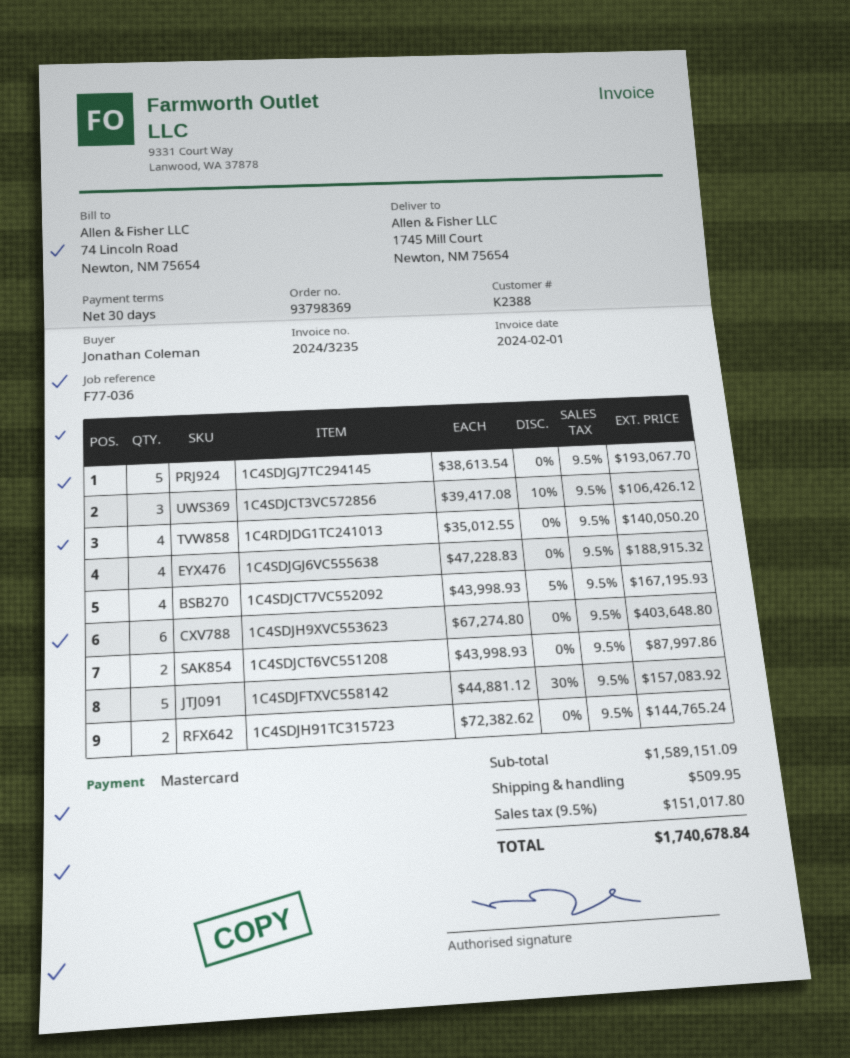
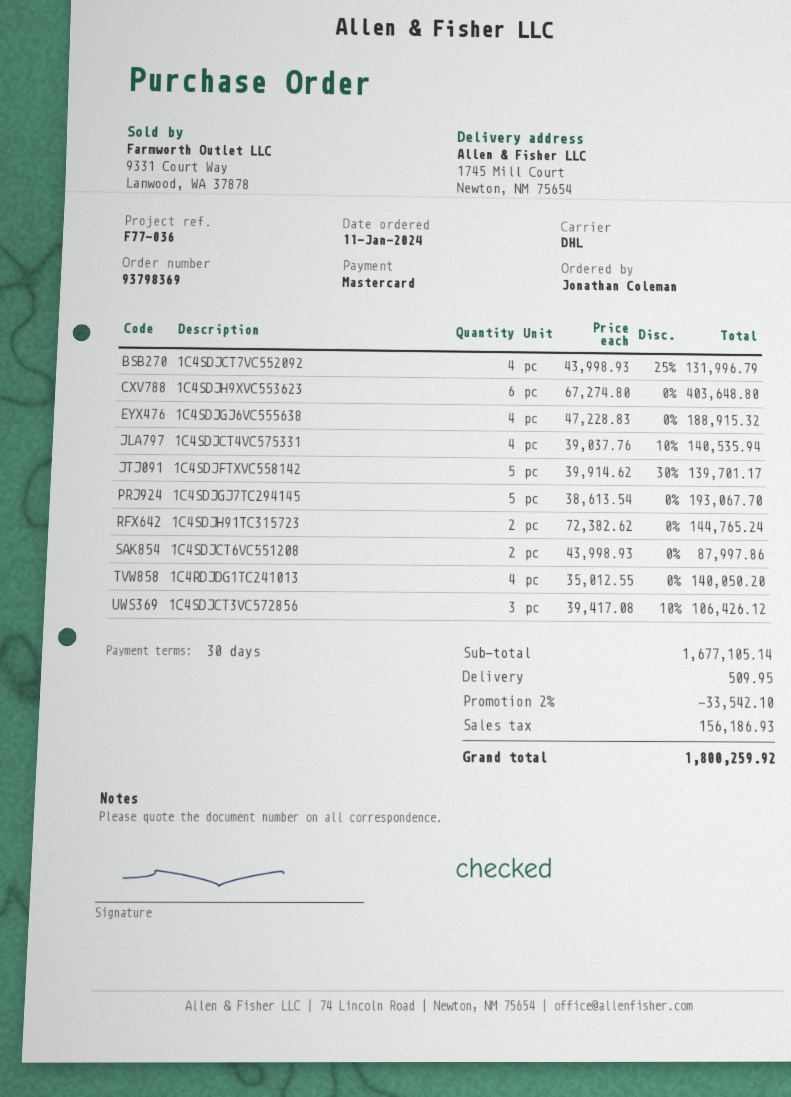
1C4SDJCT7VC552092: 4 x 43998.93 - 5% = 167195.93 -> 4 x 43998.93 - 25% = 131996.79
1C4SDJFTXVC558142: 5 x 44881.12 - 30% = 157083.92 -> 5 x 39914.62 - 30% = 139701.17
1C4SDJCT4VC575331: none -> 4 x 39037.76 - 10% = 140535.94
subtotal: 1589151.09 -> 1677105.14
discount: none -> 2% = 33542.10
tax: 151017.80 -> 156186.93
total: 1740678.84 -> 1800259.92

